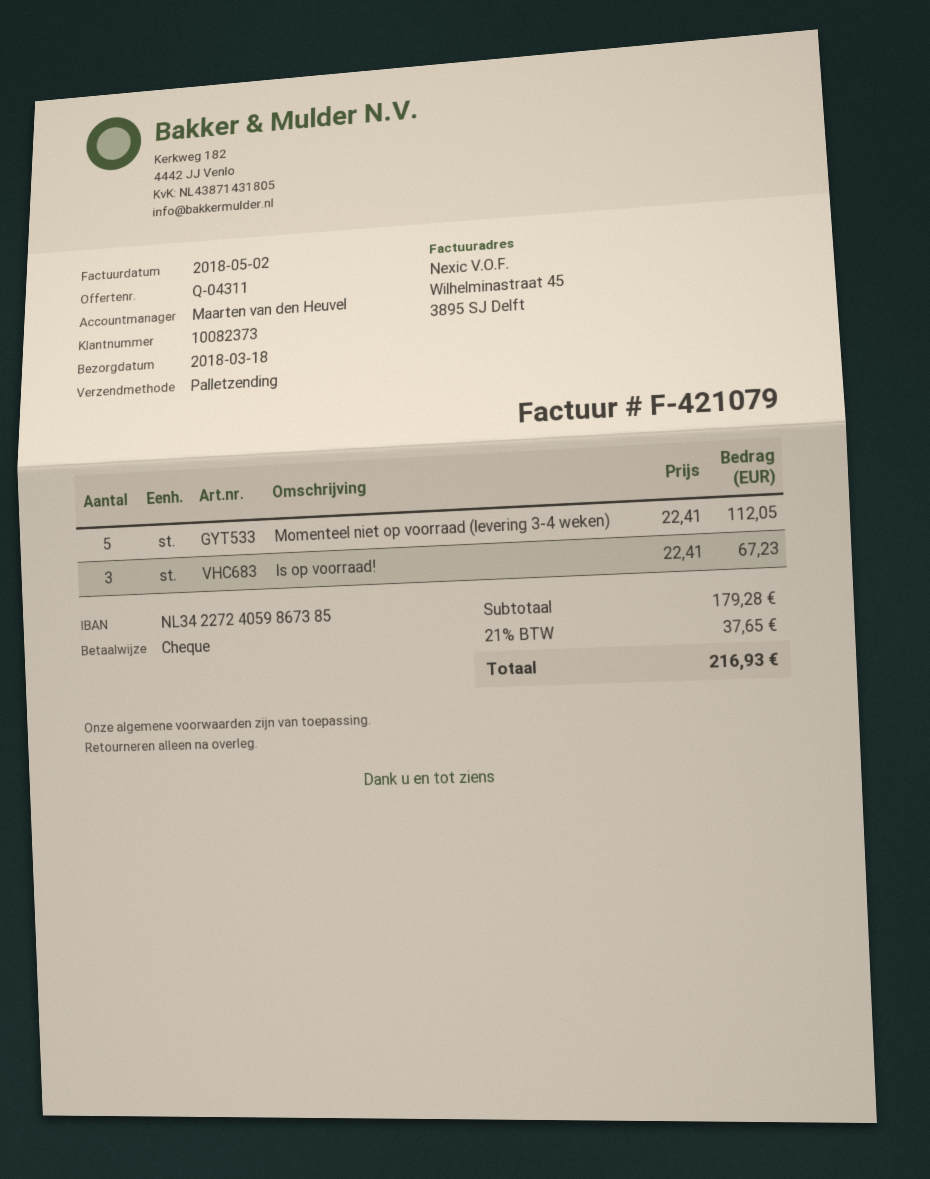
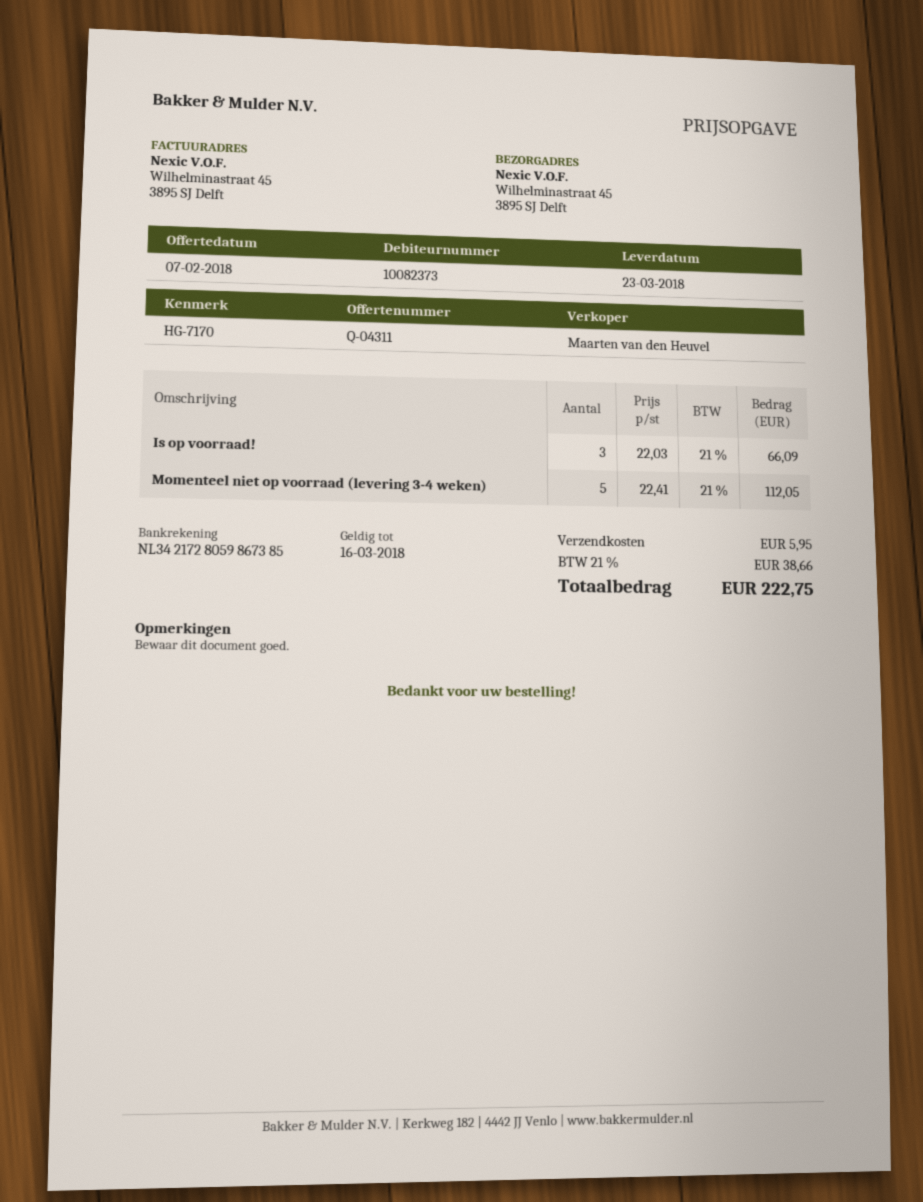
delivery date: 2018-03-18 -> 2018-03-23
bank account: NL3422724059867385 -> NL3421728059867385
Is op voorraad!: 3 x 22.41 = 67.23 -> 3 x 22.03 = 66.09
shipping: none -> 5.95
tax: 21% = 37.65 -> 21% = 38.66
total: 216.93 -> 222.75

